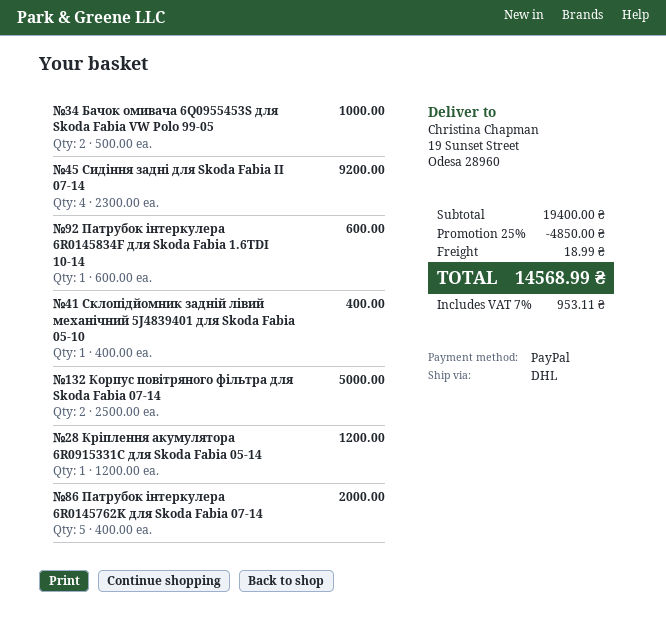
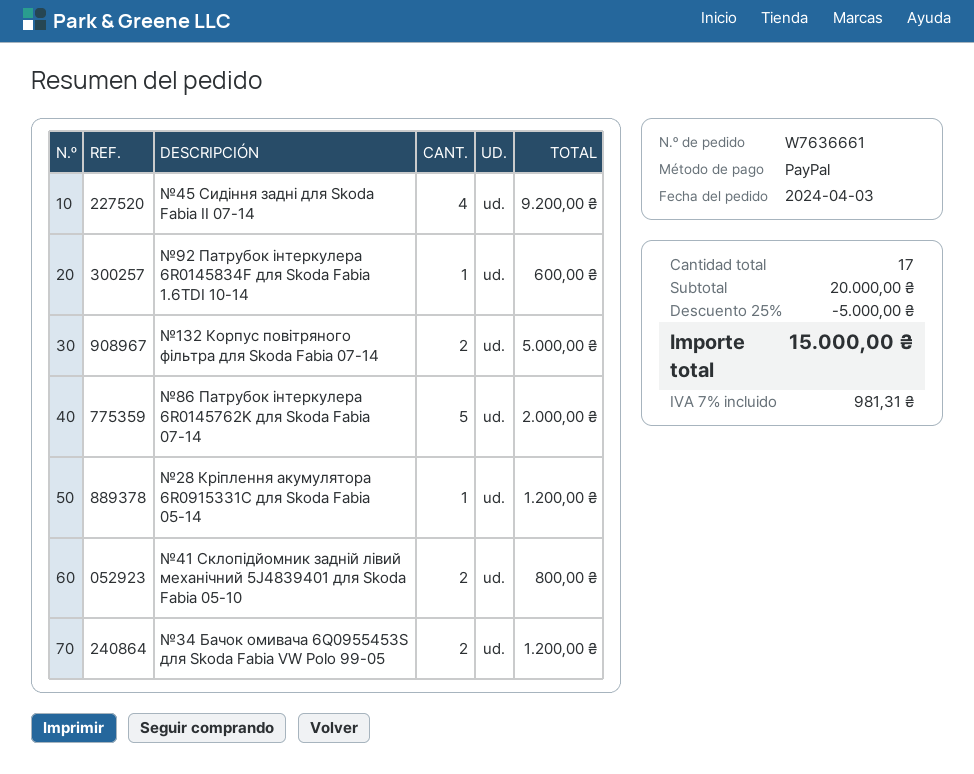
№34 Бачок омивача 6Q0955453S для Skoda Fabia VW Polo 99-05: 2 for 1000.00 -> 2 for 1200.00
№41 Склопідйомник задній лівий механічний 5J4839401 для Skoda Fabia 05-10: 1 for 400.00 -> 2 for 800.00
subtotal: 19400.00 -> 20000.00
discount: 25% = 4850.00 -> 25% = 5000.00
shipping: 18.99 -> none
tax: 7% = 953.11 -> 7% = 981.31
total: 14568.99 -> 15000.00

